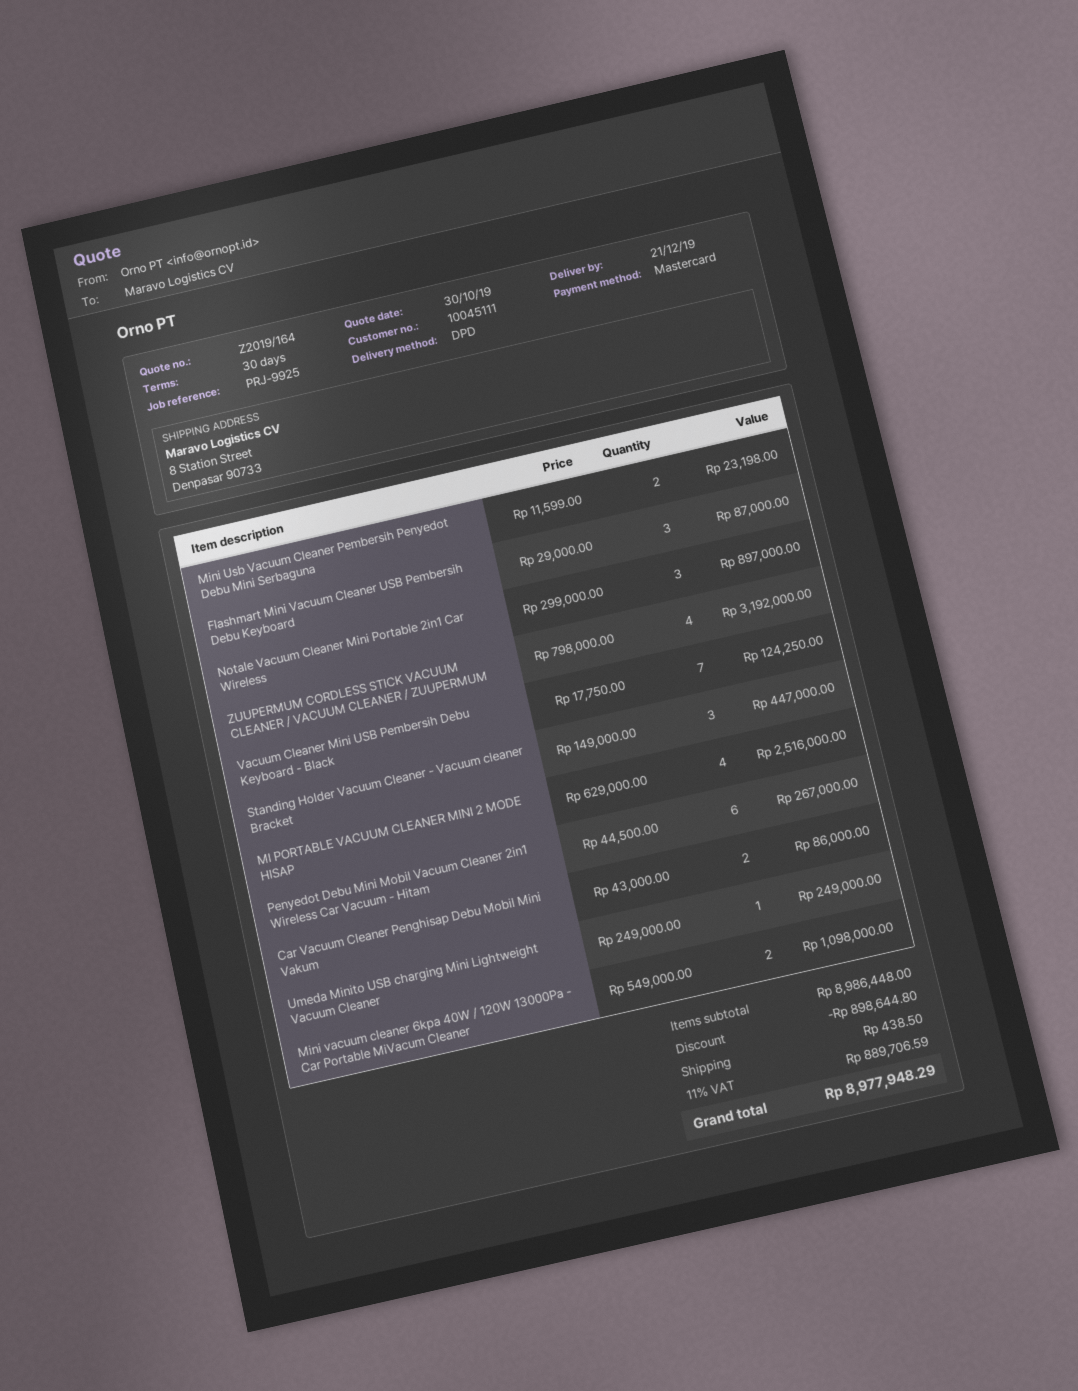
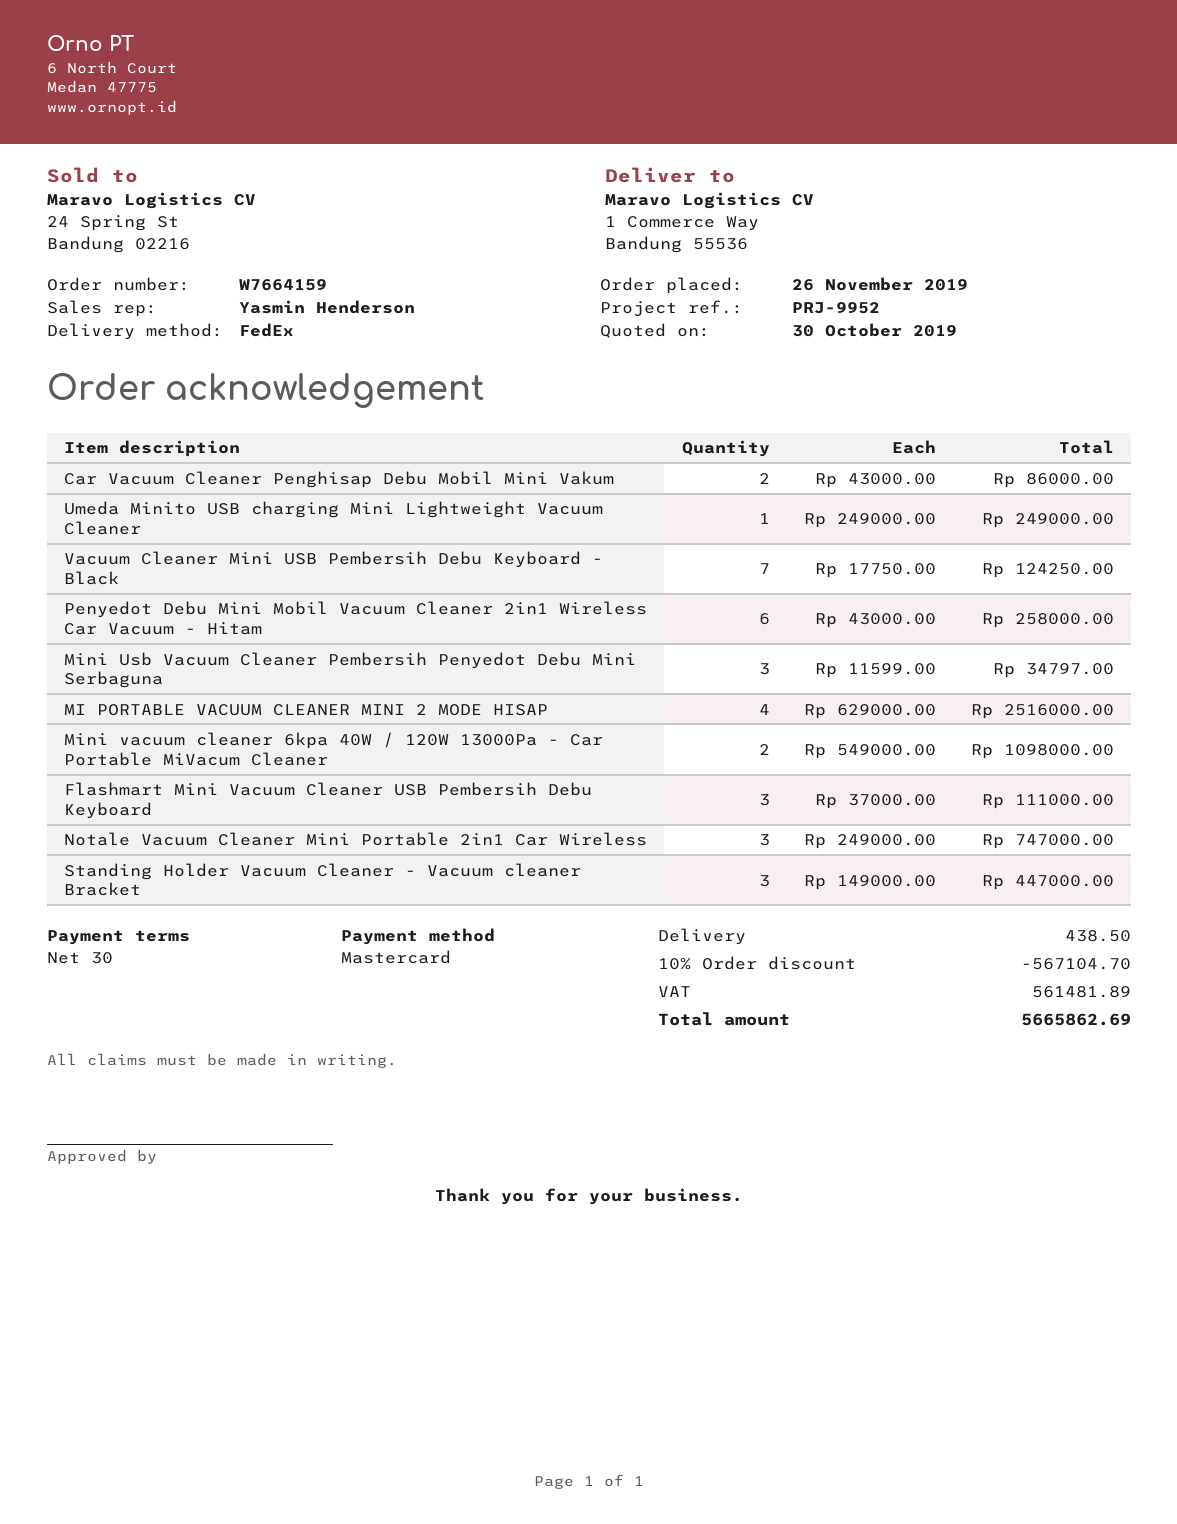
reference: PRJ-9925 -> PRJ-9952
shipping method: DPD -> FedEx
ship to: 8 Station Street, Denpasar 90733 -> 1 Commerce Way, Bandung 55536
Mini Usb Vacuum Cleaner Pembersih Penyedot Debu Mini Serbaguna: 2 x 11599.00 = 23198.00 -> 3 x 11599.00 = 34797.00
Flashmart Mini Vacuum Cleaner USB Pembersih Debu Keyboard: 3 x 29000.00 = 87000.00 -> 3 x 37000.00 = 111000.00
Notale Vacuum Cleaner Mini Portable 2in1 Car Wireless: 3 x 299000.00 = 897000.00 -> 3 x 249000.00 = 747000.00
ZUUPERMUM CORDLESS STICK VACUUM CLEANER / VACUUM CLEANER / ZUUPERMUM: 4 x 798000.00 = 3192000.00 -> none
Penyedot Debu Mini Mobil Vacuum Cleaner 2in1 Wireless Car Vacuum - Hitam: 6 x 44500.00 = 267000.00 -> 6 x 43000.00 = 258000.00
discount: 898644.80 -> 567104.70
tax: 889706.59 -> 561481.89
total: 8977948.29 -> 5665862.69

